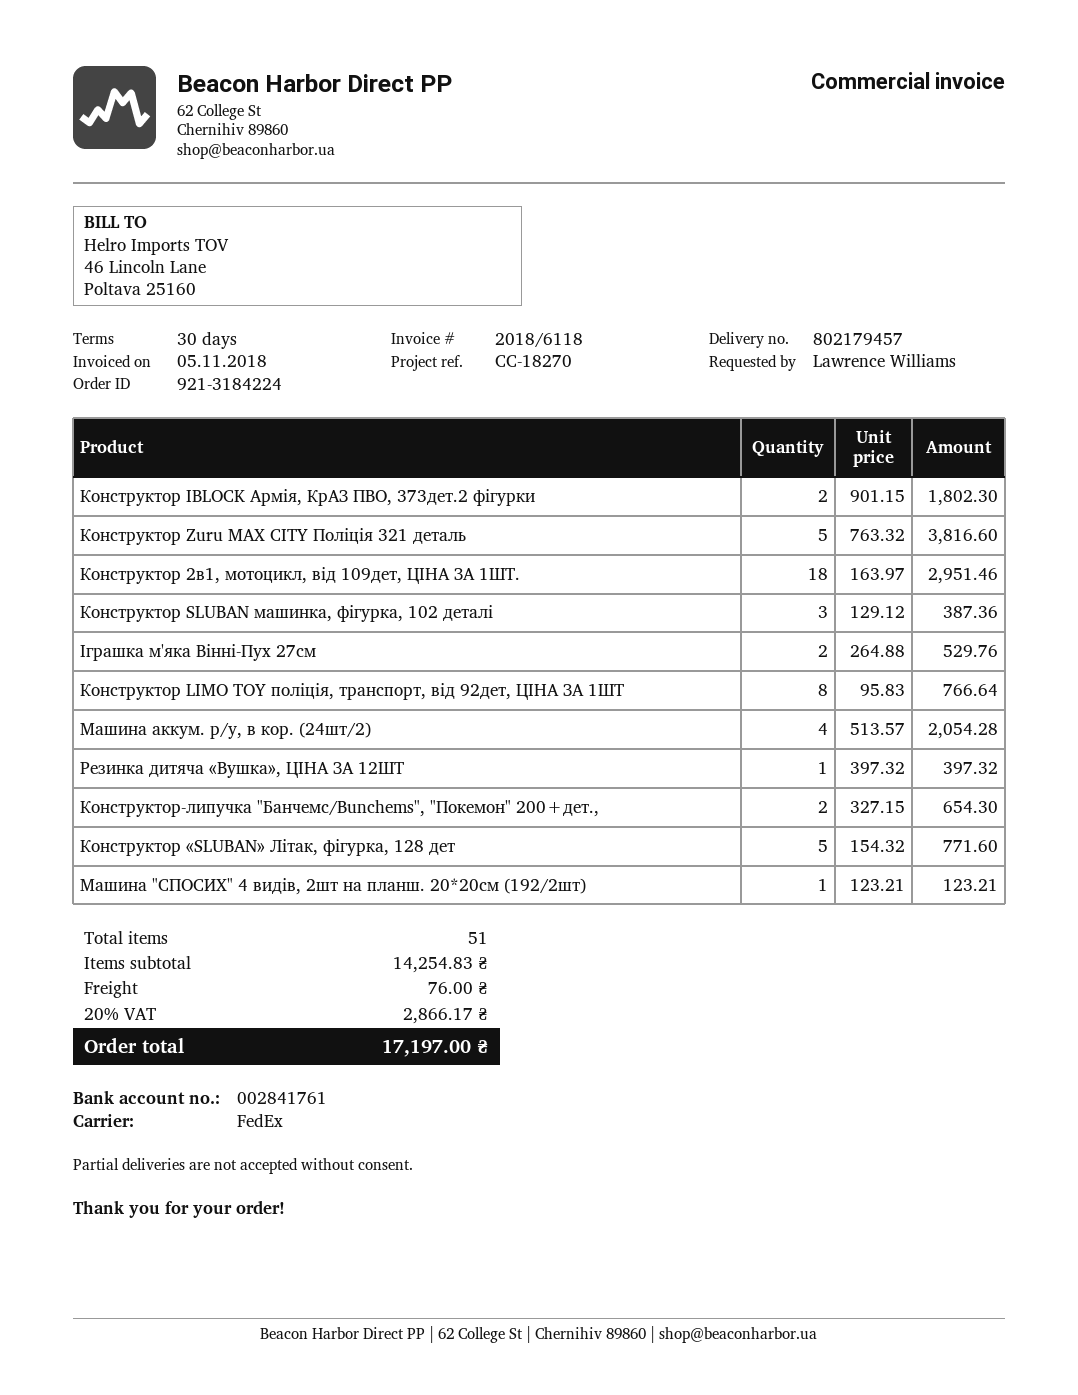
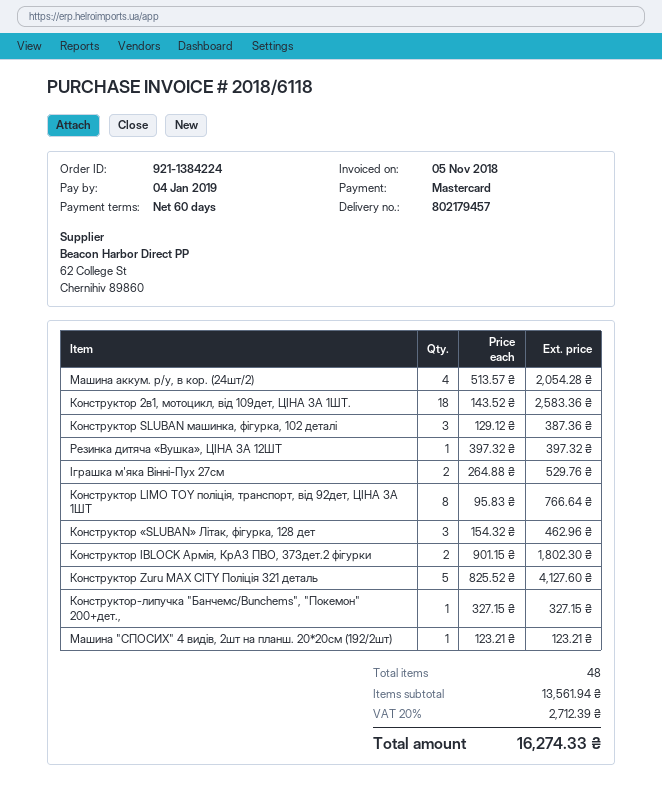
order number: 921-3184224 -> 921-1384224
payment terms: 30 days -> 60 days
Конструктор Zuru MAX CITY Поліція 321 деталь: 5 x 763.32 = 3816.60 -> 5 x 825.52 = 4127.60
Конструктор 2в1, мотоцикл, від 109дет, ЦІНА ЗА 1ШТ.: 18 x 163.97 = 2951.46 -> 18 x 143.52 = 2583.36
Конструктор-липучка "Банчемс/Bunchems", "Покемон" 200+дет.,: 2 x 327.15 = 654.30 -> 1 x 327.15 = 327.15
Конструктор «SLUBAN» Літак, фігурка, 128 дет: 5 x 154.32 = 771.60 -> 3 x 154.32 = 462.96
total quantity: 51 -> 48
subtotal: 14254.83 -> 13561.94
shipping: 76.00 -> none
tax: 20% = 2866.17 -> 20% = 2712.39
total: 17197.00 -> 16274.33

